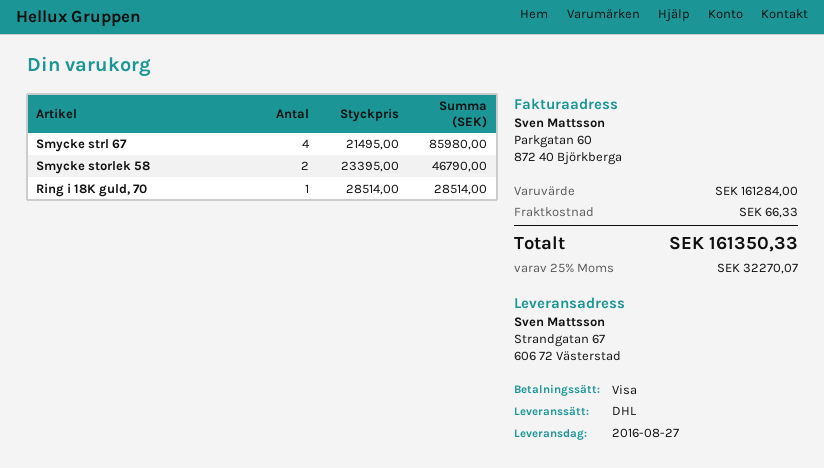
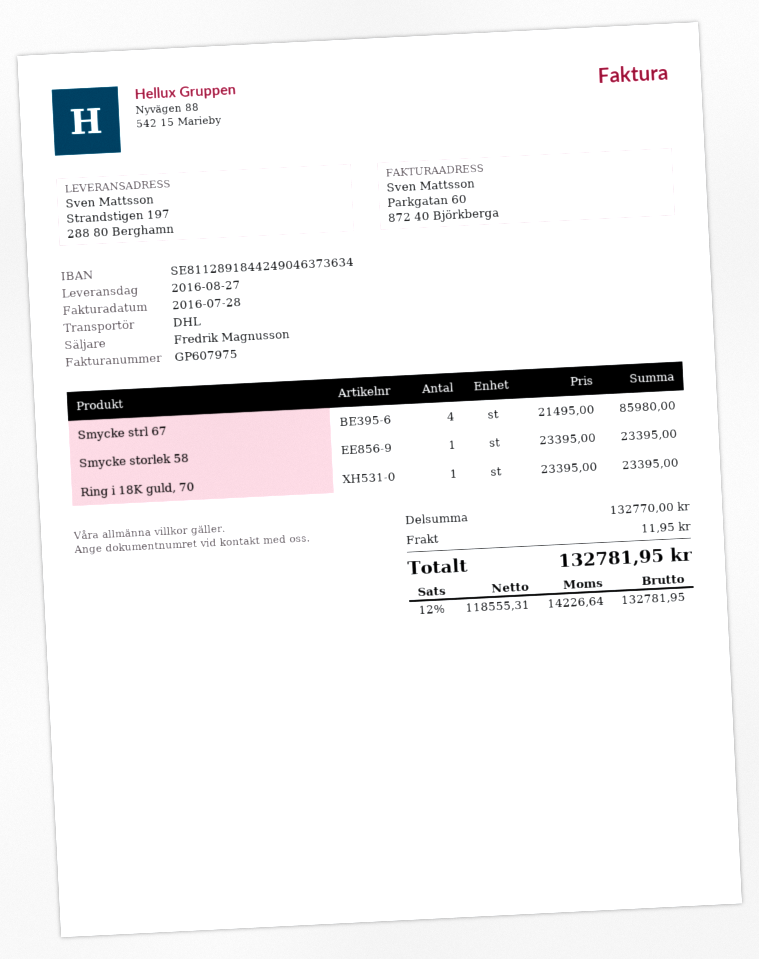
ship to: Strandgatan 67, 606 72 Västerstad -> Strandstigen 197, 288 80 Berghamn
Smycke storlek 58: 2 x 23395.00 = 46790.00 -> 1 x 23395.00 = 23395.00
Ring i 18K guld, 70: 1 x 28514.00 = 28514.00 -> 1 x 23395.00 = 23395.00
subtotal: 161284.00 -> 132770.00
shipping: 66.33 -> 11.95
tax: 25% = 32270.07 -> 12% = 14226.64
total: 161350.33 -> 132781.95

